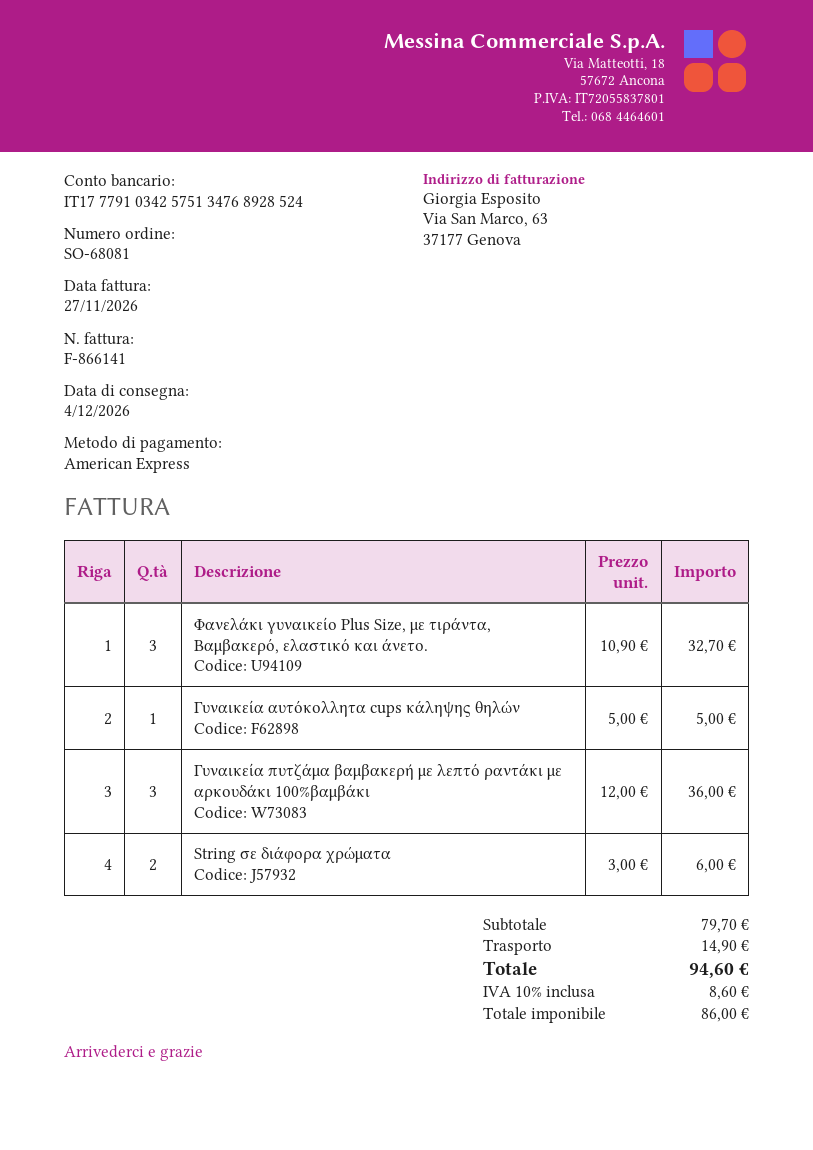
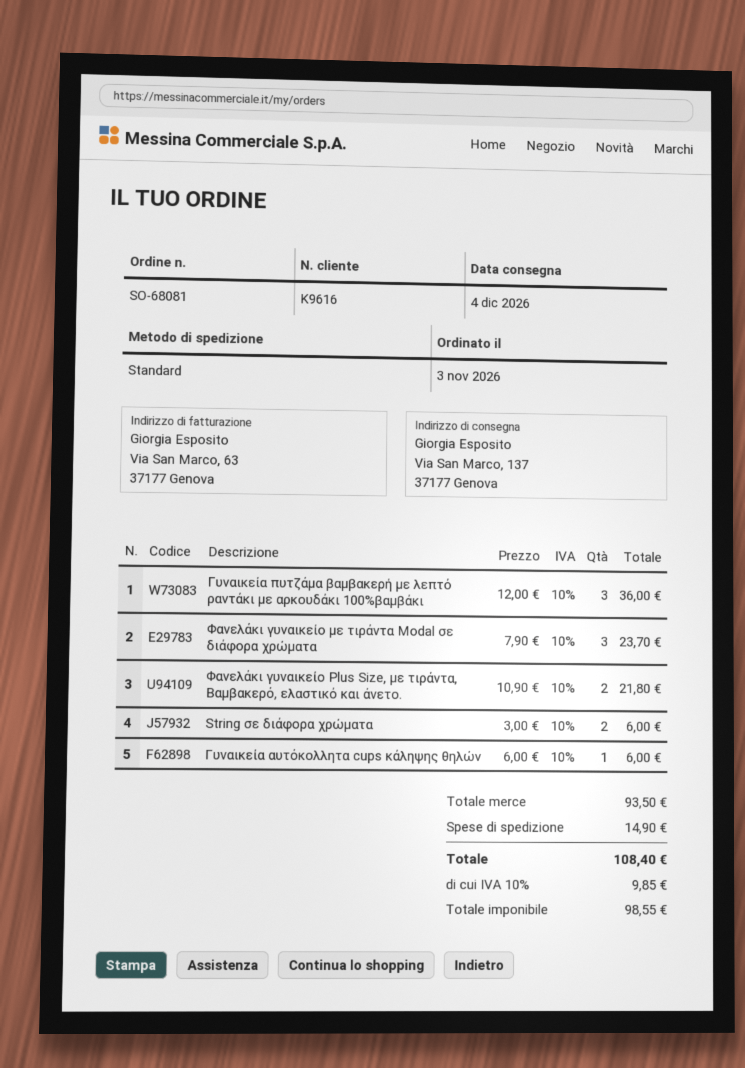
Φανελάκι γυναικείο Plus Size, με τιράντα, Βαμβακερό, ελαστικό και άνετο.: 3 x 10.90 = 32.70 -> 2 x 10.90 = 21.80
Γυναικεία αυτόκολλητα cups κάληψης θηλών: 1 x 5.00 = 5.00 -> 1 x 6.00 = 6.00
Φανελάκι γυναικείο με τιράντα Modal σε διάφορα χρώματα: none -> 3 x 7.90 = 23.70
subtotal: 79.70 -> 93.50
net: 86.00 -> 98.55
tax: 10% = 8.60 -> 10% = 9.85
total: 94.60 -> 108.40

